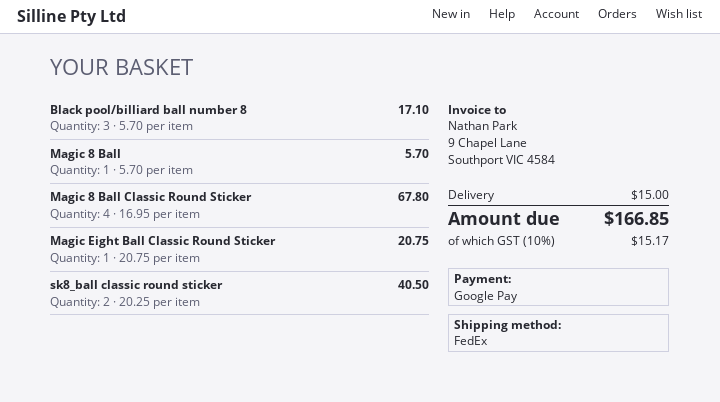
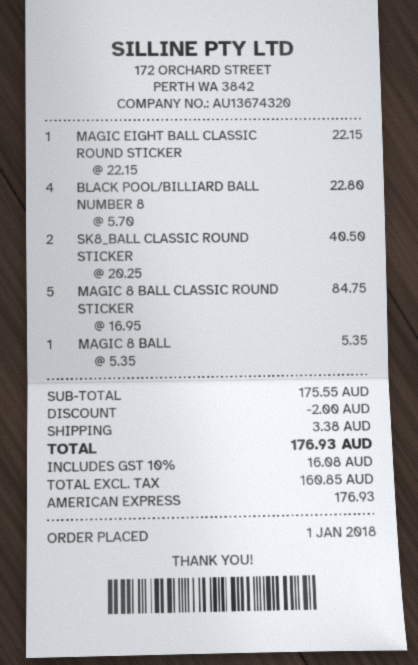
payment method: Google Pay -> American Express
Black pool/billiard ball number 8: 3 x 5.70 = 17.10 -> 4 x 5.70 = 22.80
Magic 8 Ball: 1 x 5.70 = 5.70 -> 1 x 5.35 = 5.35
Magic 8 Ball Classic Round Sticker: 4 x 16.95 = 67.80 -> 5 x 16.95 = 84.75
Magic Eight Ball Classic Round Sticker: 1 x 20.75 = 20.75 -> 1 x 22.15 = 22.15
discount: none -> 2.00
shipping: 15.00 -> 3.38
tax: 10% = 15.17 -> 10% = 16.08
total: 166.85 -> 176.93

